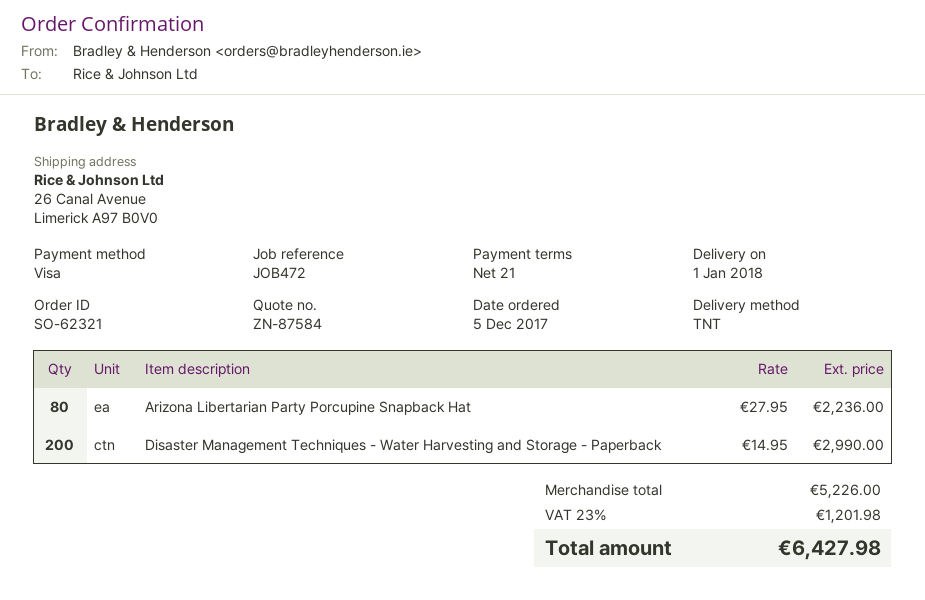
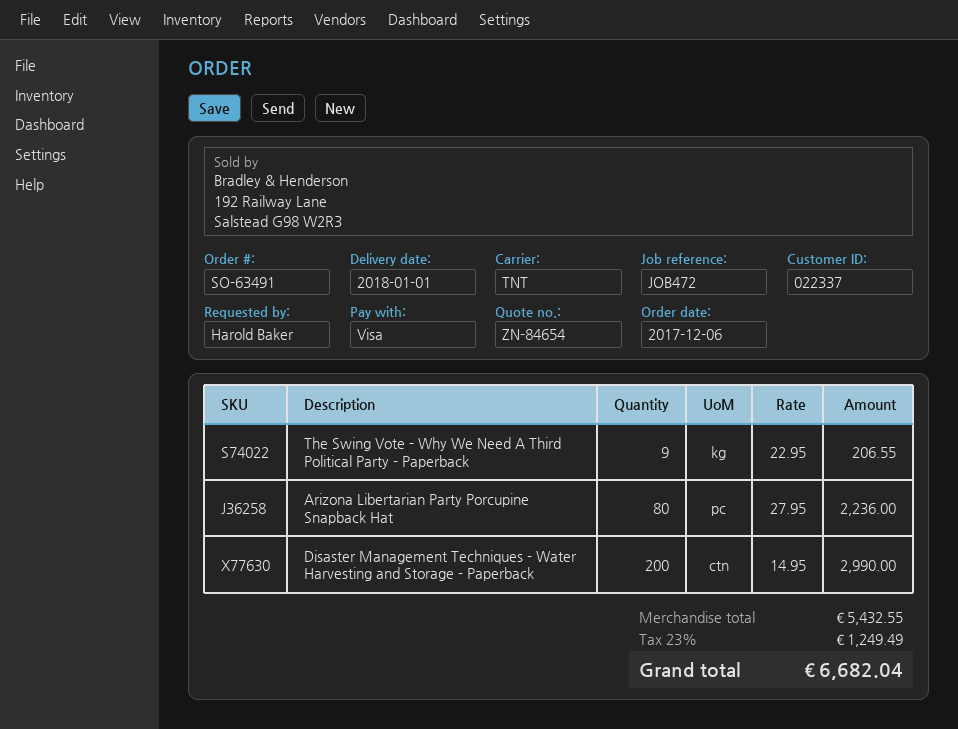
quote number: ZN-87584 -> ZN-84654
order number: SO-62321 -> SO-63491
order date: 2017-12-05 -> 2017-12-06
The Swing Vote - Why We Need A Third Political Party - Paperback: none -> 9 x 22.95 = 206.55
subtotal: 5226.00 -> 5432.55
tax: 23% = 1201.98 -> 23% = 1249.49
total: 6427.98 -> 6682.04

